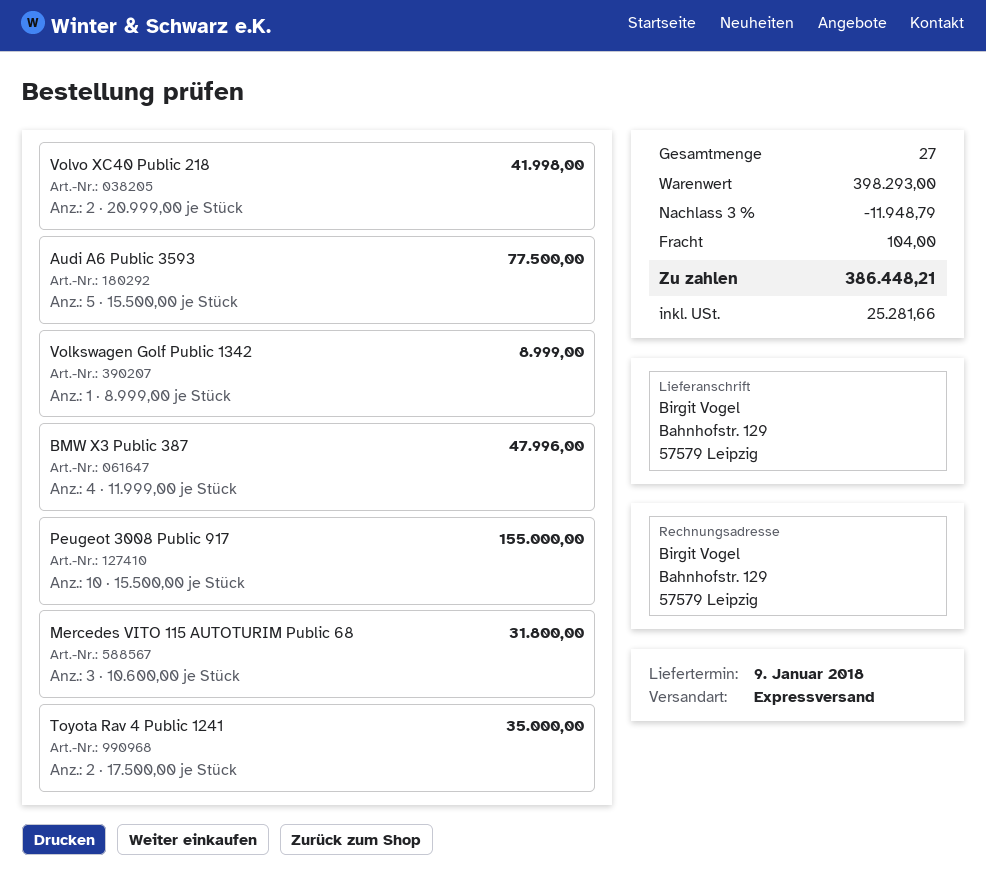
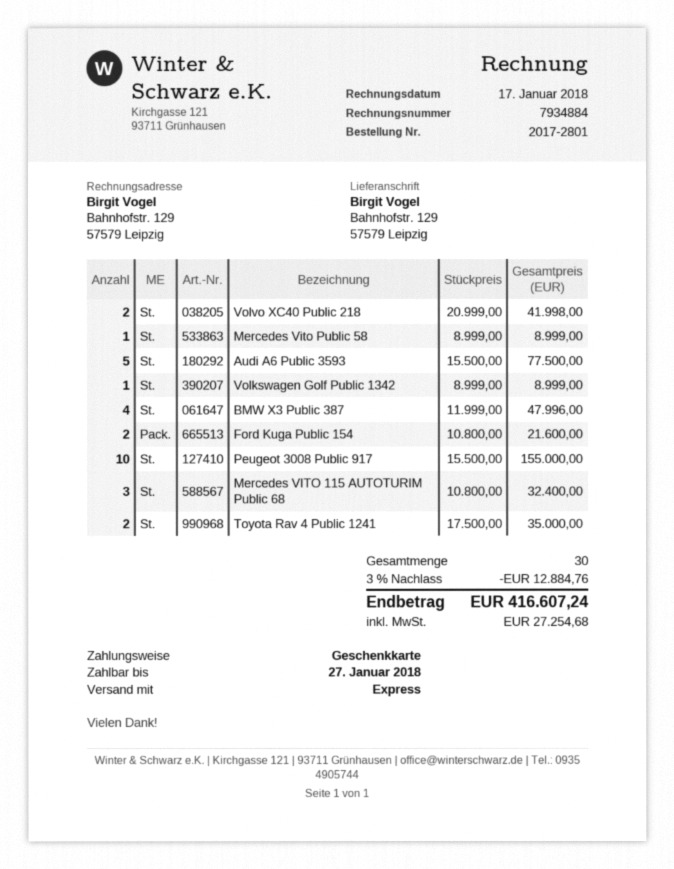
Mercedes VITO 115 AUTOTURIM Public 68: 3 x 10600.00 = 31800.00 -> 3 x 10800.00 = 32400.00
Mercedes Vito Public 58: none -> 1 x 8999.00 = 8999.00
Ford Kuga Public 154: none -> 2 x 10800.00 = 21600.00
total quantity: 27 -> 30
discount: 3% = 11948.79 -> 3% = 12884.76
shipping: 104.00 -> none
tax: 25281.66 -> 27254.68
total: 386448.21 -> 416607.24

